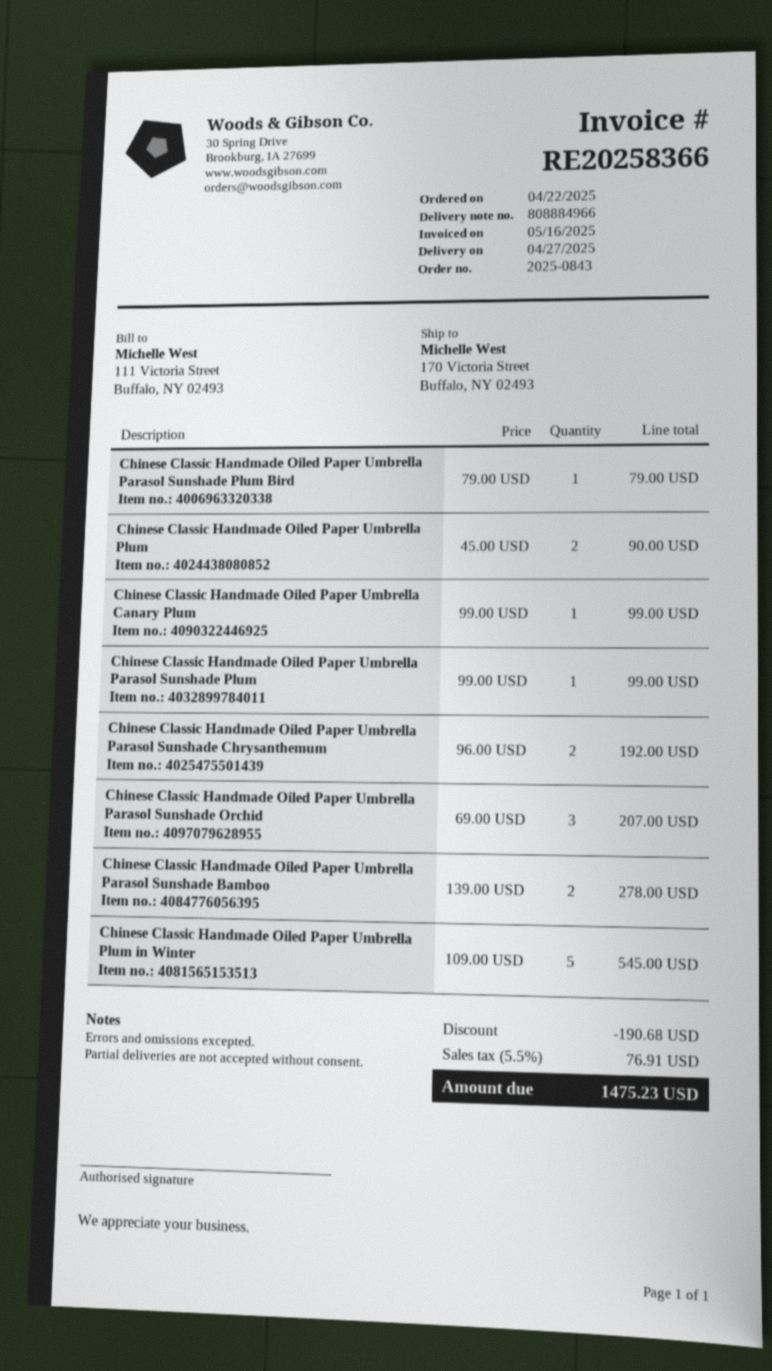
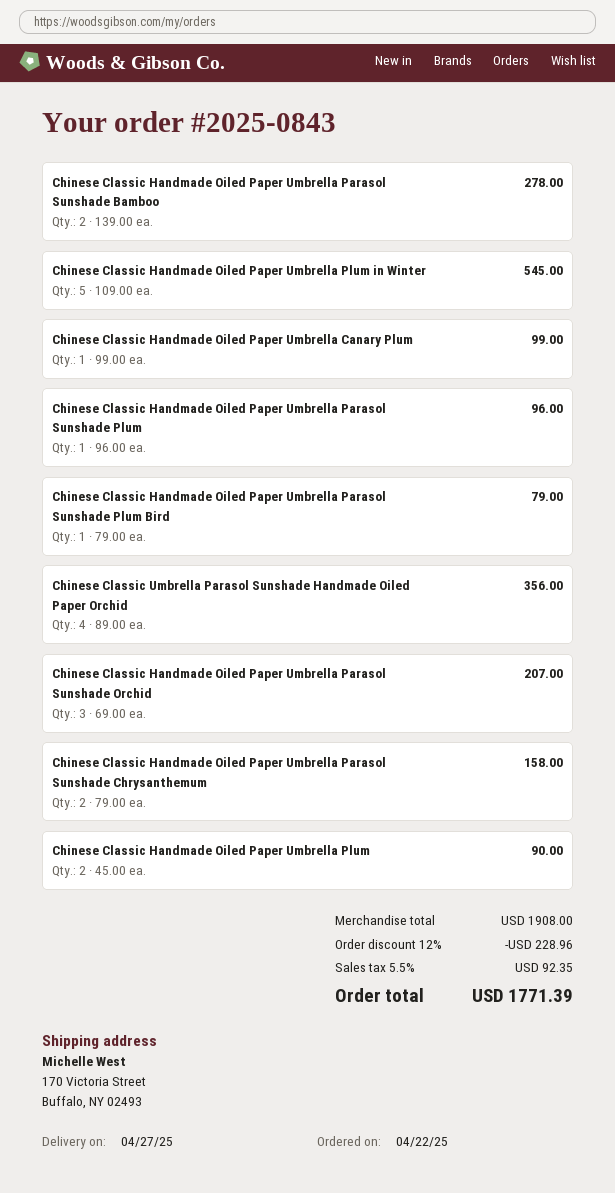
Chinese Classic Handmade Oiled Paper Umbrella Parasol Sunshade Plum: 1 x 99.00 = 99.00 -> 1 x 96.00 = 96.00
Chinese Classic Handmade Oiled Paper Umbrella Parasol Sunshade Chrysanthemum: 2 x 96.00 = 192.00 -> 2 x 79.00 = 158.00
Chinese Classic Umbrella Parasol Sunshade Handmade Oiled Paper Orchid: none -> 4 x 89.00 = 356.00
discount: 190.68 -> 228.96
tax: 5.5% = 76.91 -> 5.5% = 92.35
total: 1475.23 -> 1771.39

